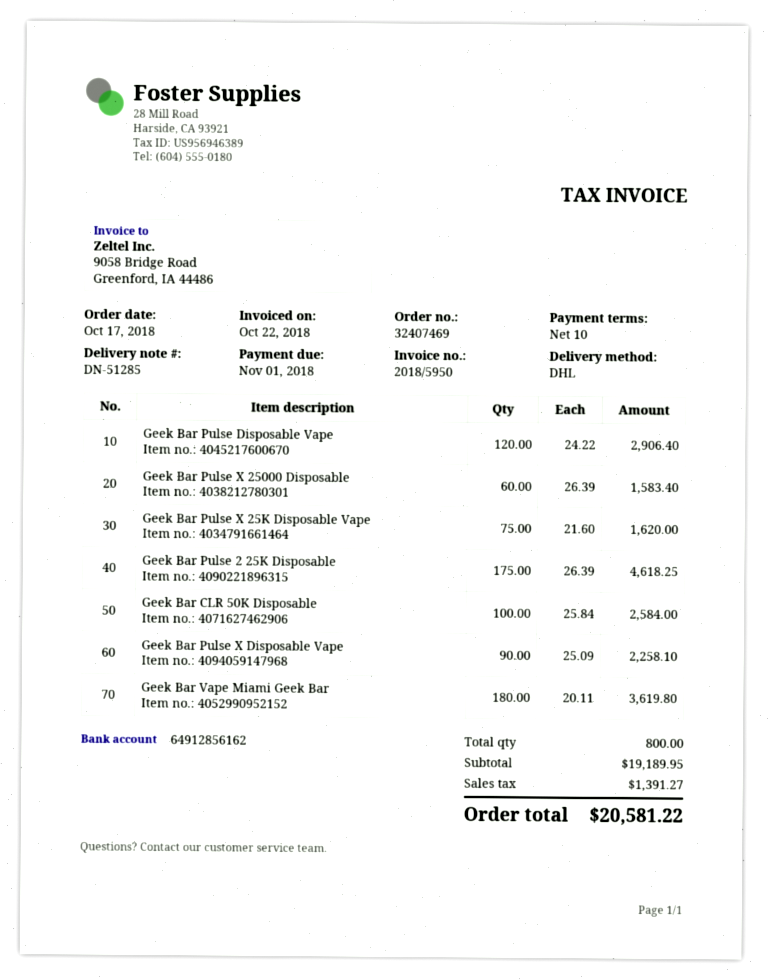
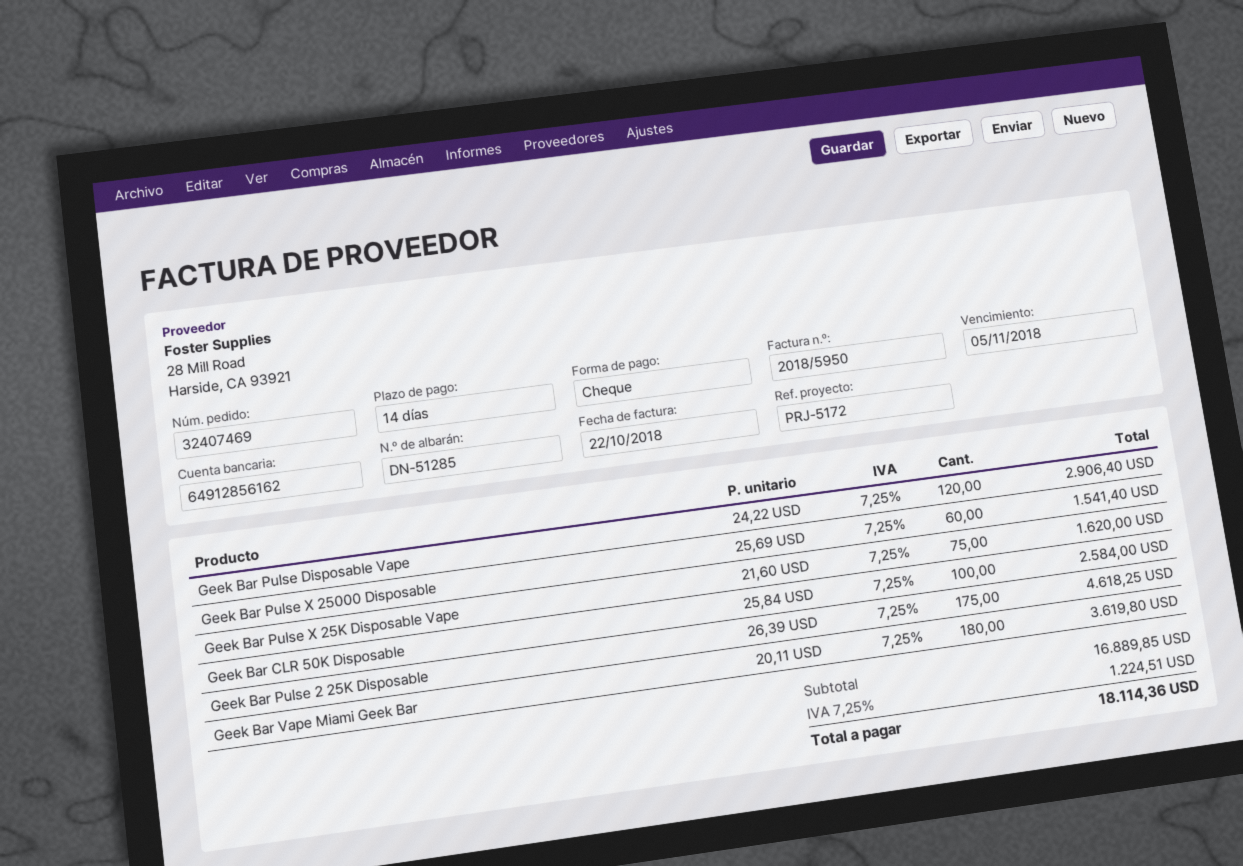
payment terms: 10 days -> 14 days
due date: 2018-11-01 -> 2018-11-05
Geek Bar Pulse X 25000 Disposable: 60 x 26.39 = 1583.40 -> 60 x 25.69 = 1541.40
Geek Bar Pulse X Disposable Vape: 90 x 25.09 = 2258.10 -> none
subtotal: 19189.95 -> 16889.85
tax: 1391.27 -> 1224.51
total: 20581.22 -> 18114.36

